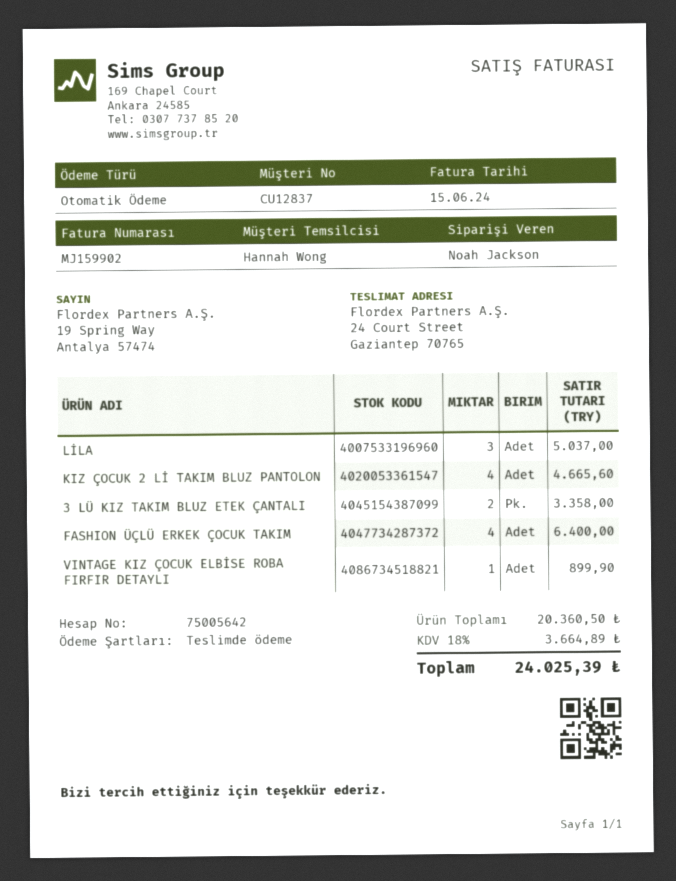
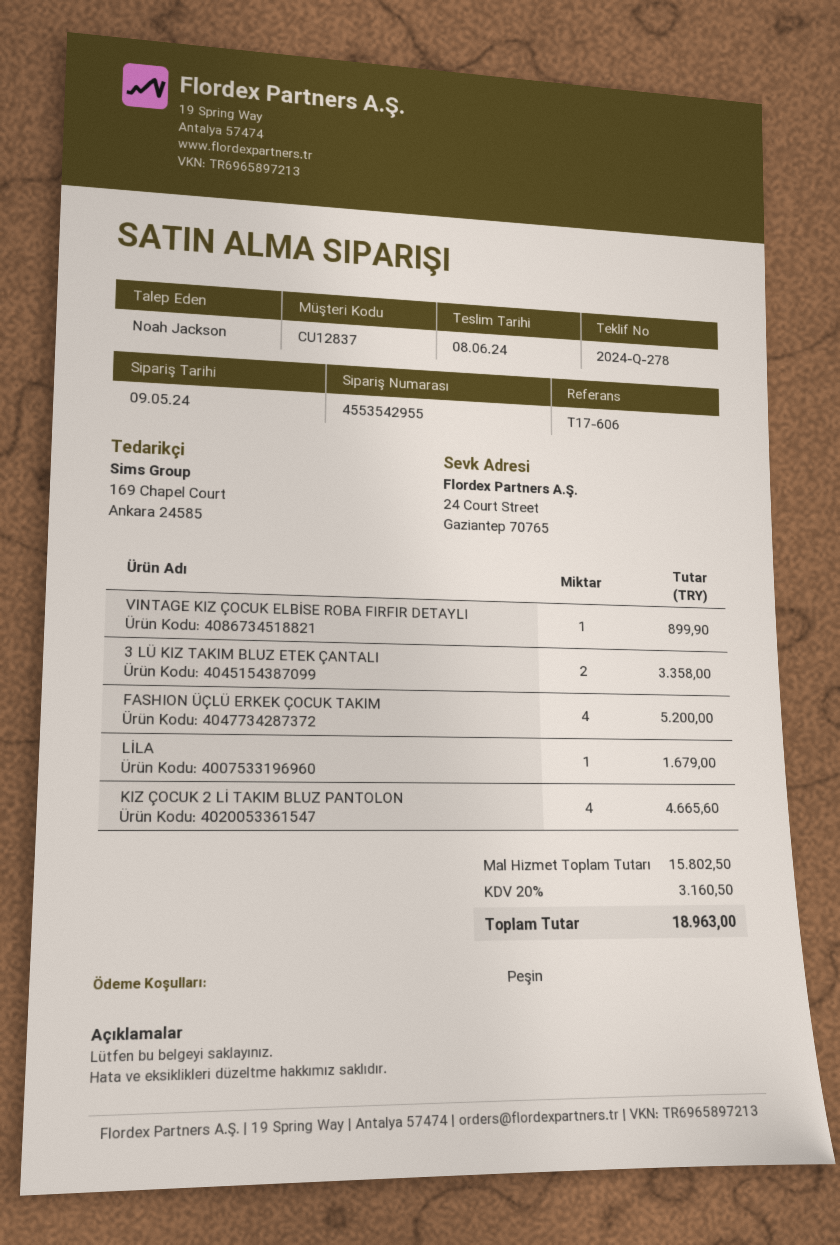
LİLA: 3 for 5037.00 -> 1 for 1679.00
FASHION ÜÇLÜ ERKEK ÇOCUK TAKIM: 4 for 6400.00 -> 4 for 5200.00
subtotal: 20360.50 -> 15802.50
tax: 18% = 3664.89 -> 20% = 3160.50
total: 24025.39 -> 18963.00

